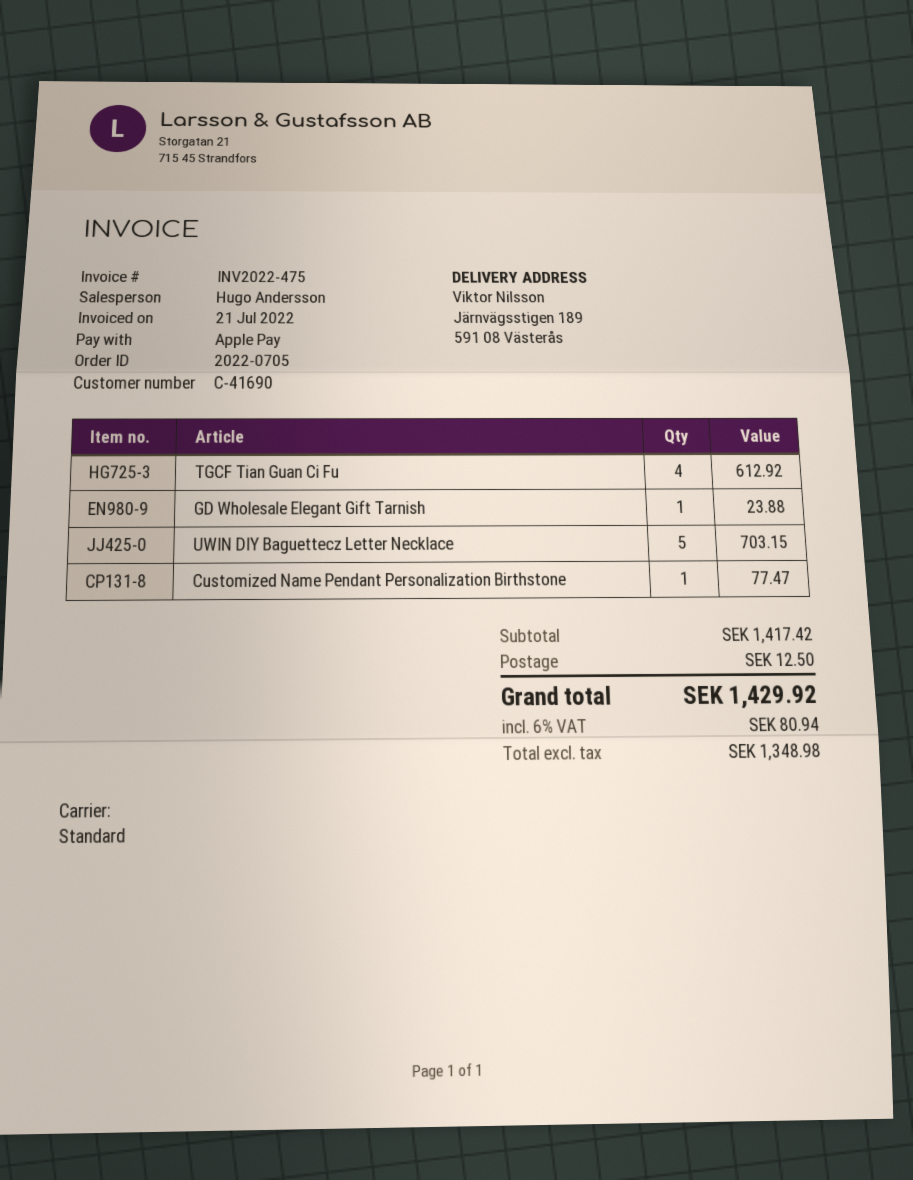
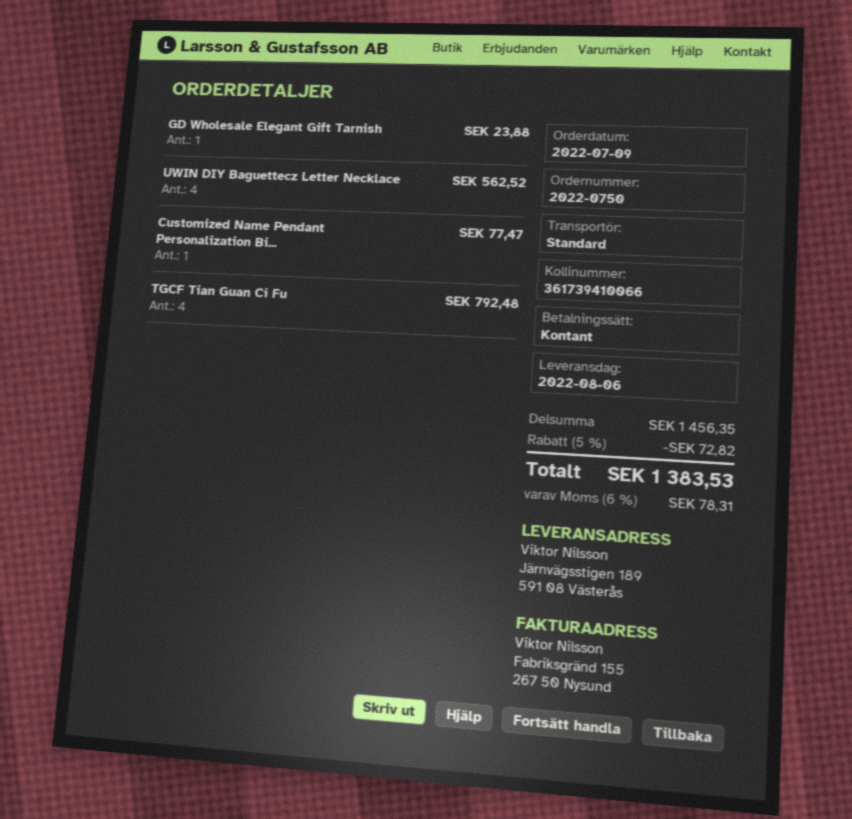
order number: 2022-0705 -> 2022-0750
payment method: Apple Pay -> cash
TGCF Tian Guan Ci Fu: 4 for 612.92 -> 4 for 792.48
UWIN DIY Baguettecz Letter Necklace: 5 for 703.15 -> 4 for 562.52
subtotal: 1417.42 -> 1456.35
discount: none -> 5% = 72.82
shipping: 12.50 -> none
tax: 6% = 80.94 -> 6% = 78.31
total: 1429.92 -> 1383.53

